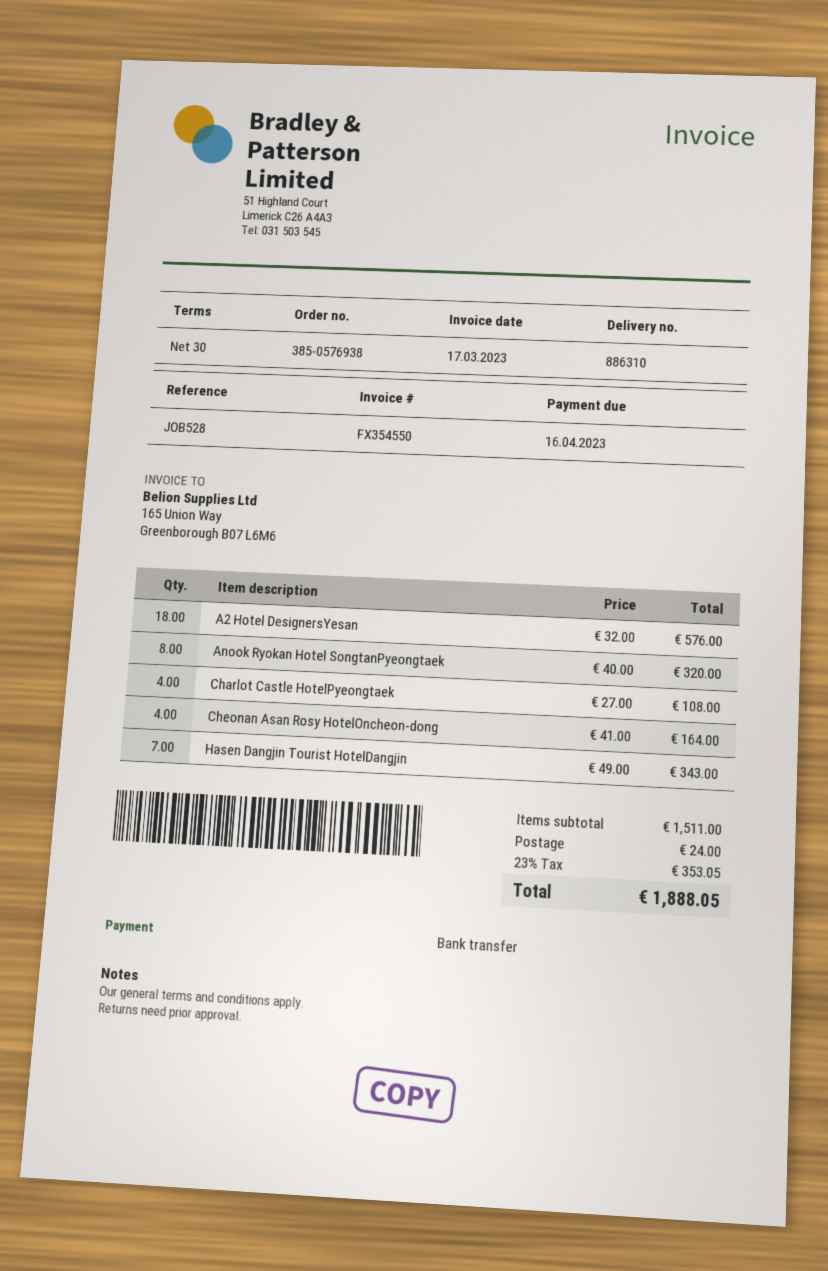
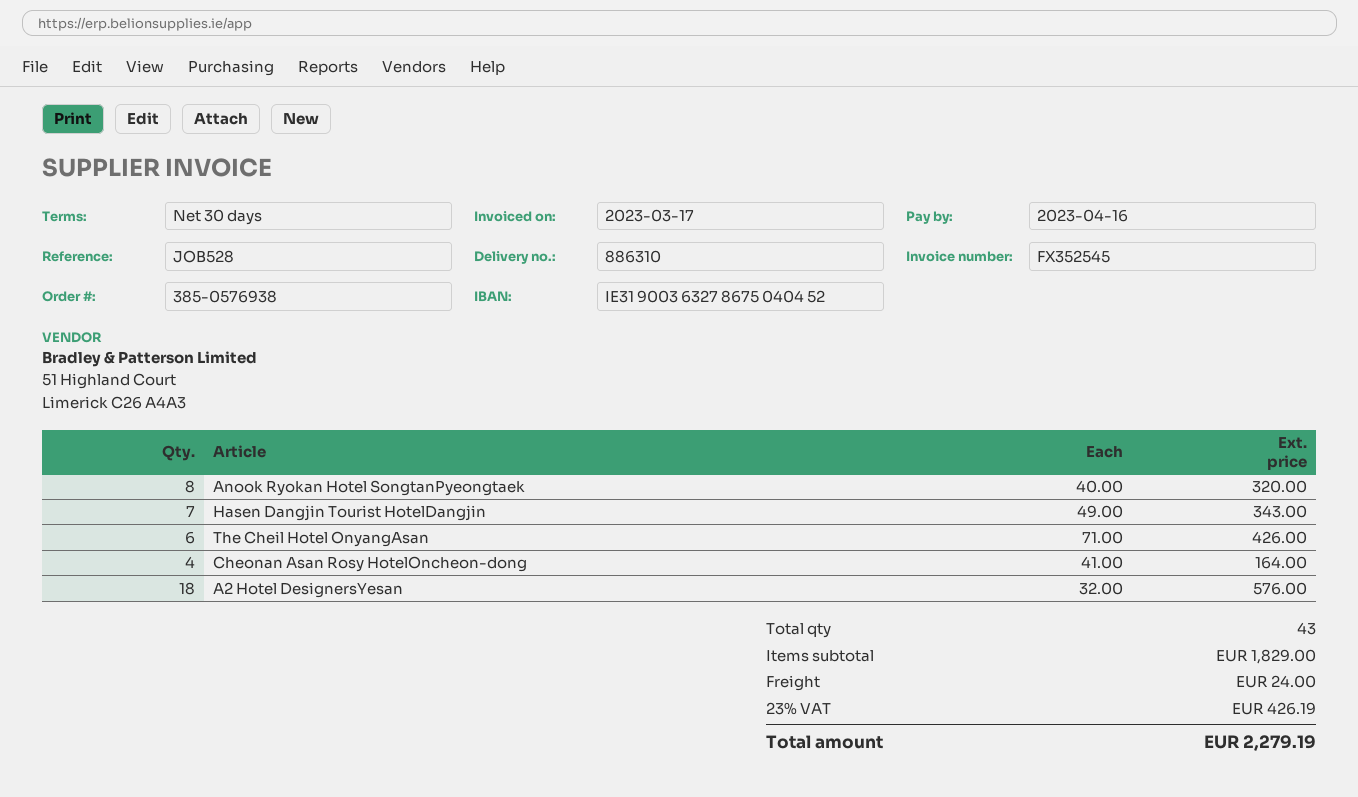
invoice number: FX354550 -> FX352545
Charlot Castle HotelPyeongtaek: 4 x 27.00 = 108.00 -> none
The Cheil Hotel OnyangAsan: none -> 6 x 71.00 = 426.00
subtotal: 1511.00 -> 1829.00
tax: 23% = 353.05 -> 23% = 426.19
total: 1888.05 -> 2279.19

